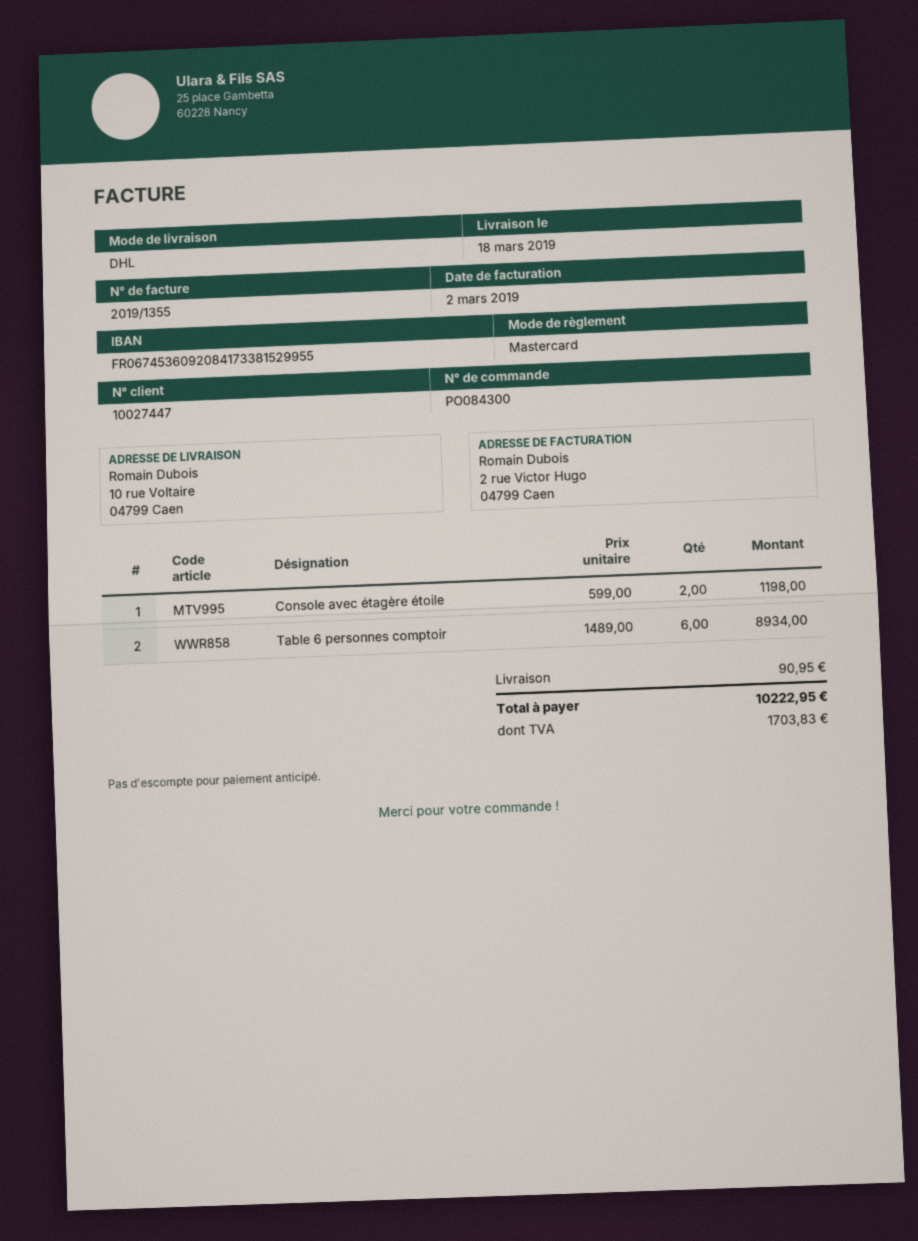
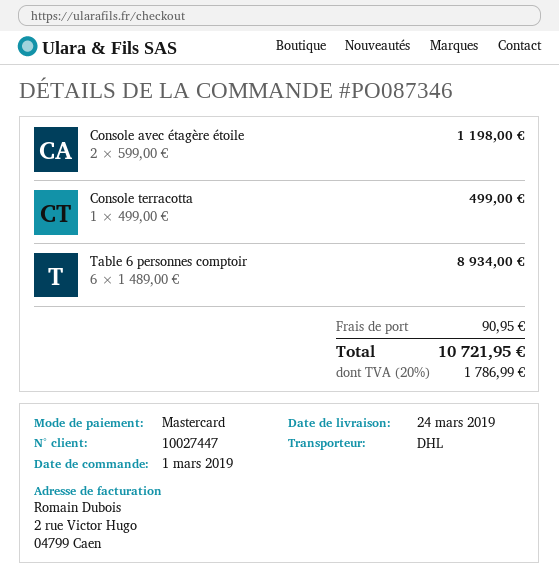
order number: PO084300 -> PO087346
delivery date: 2019-03-18 -> 2019-03-24
Console terracotta: none -> 1 x 499.00 = 499.00
tax: 1703.83 -> 1786.99
total: 10222.95 -> 10721.95

